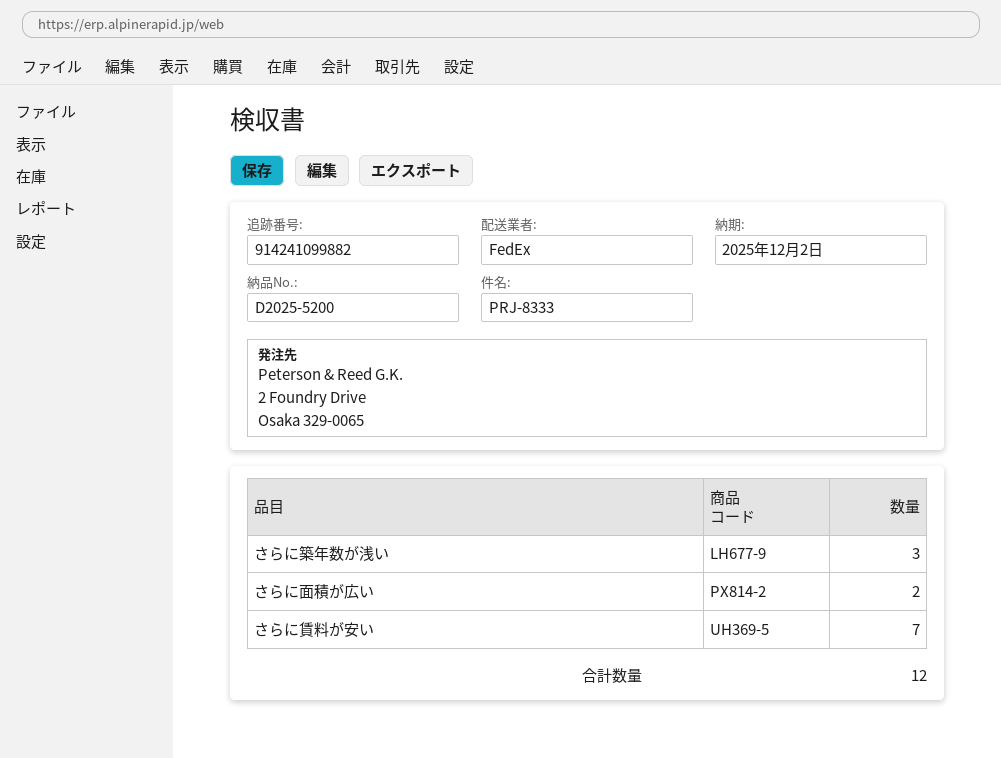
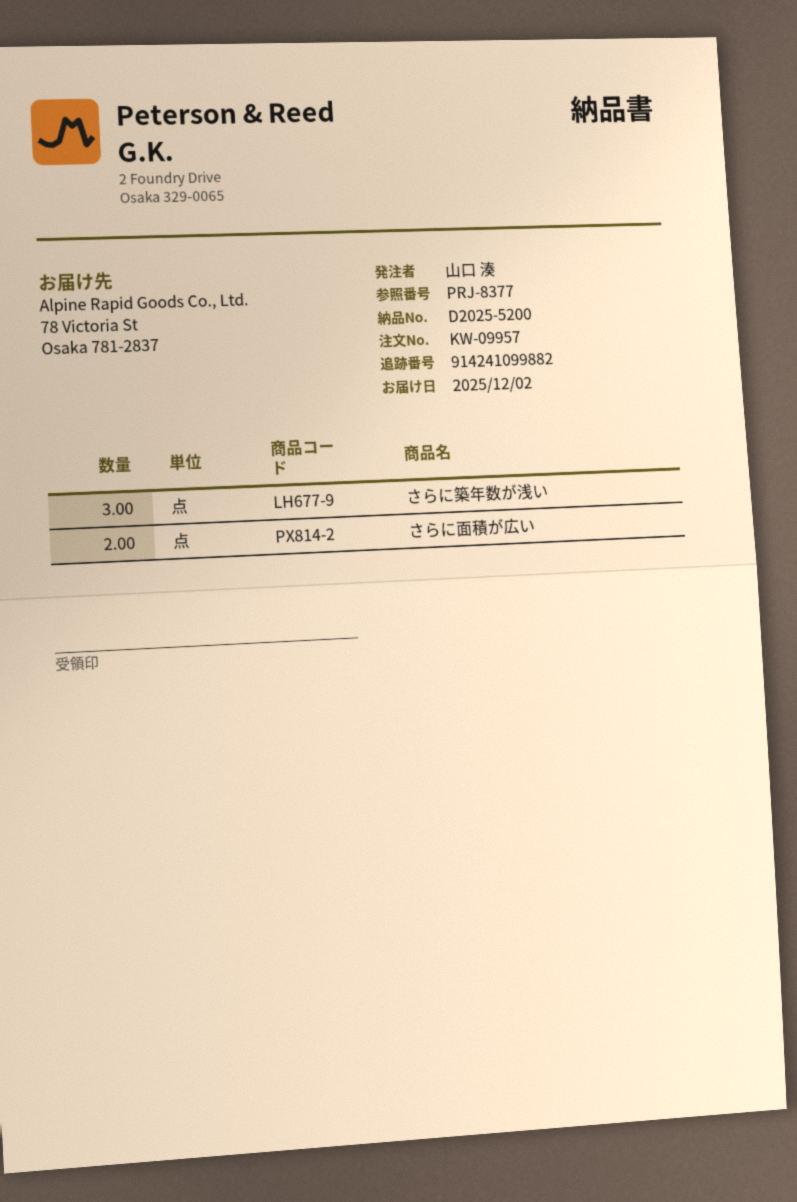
reference: PRJ-8333 -> PRJ-8377
さらに賃料が安い: 7 -> none

